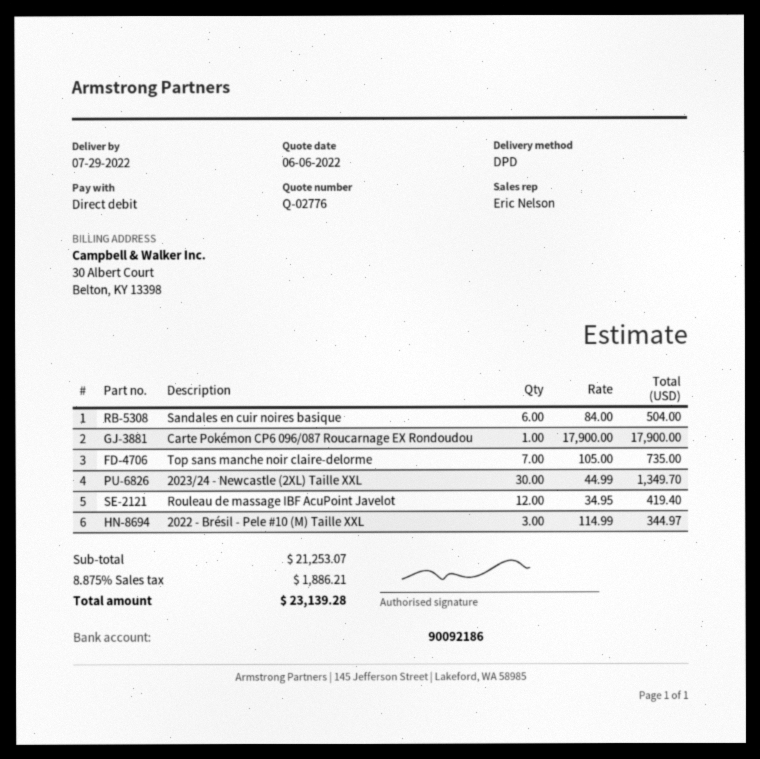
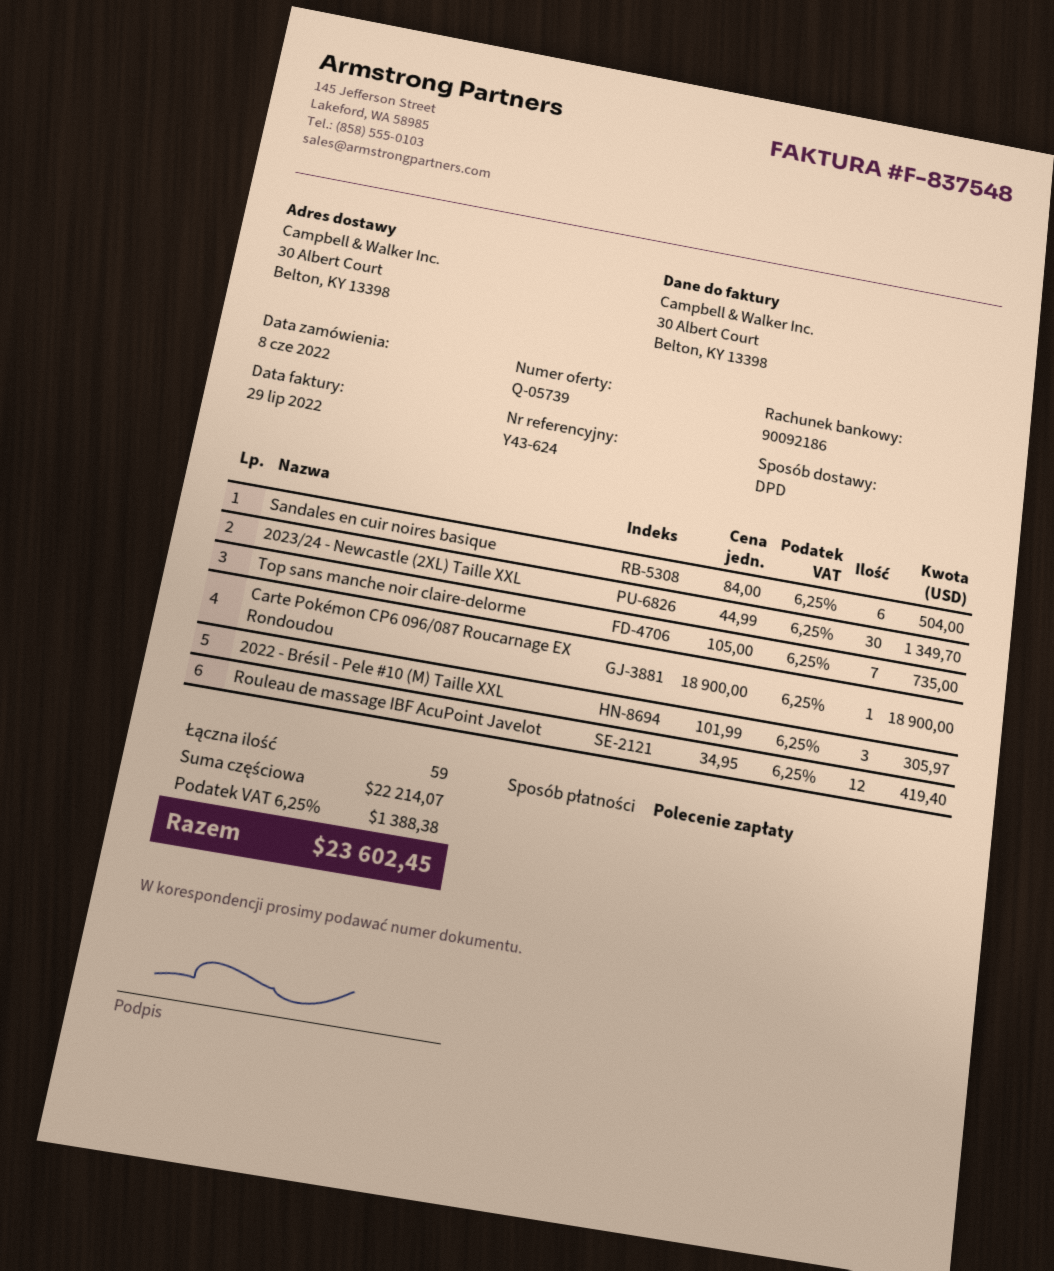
quote number: Q-02776 -> Q-05739
Carte Pokémon CP6 096/087 Roucarnage EX Rondoudou: 1 x 17900.00 = 17900.00 -> 1 x 18900.00 = 18900.00
2022 - Brésil - Pele #10 (M) Taille XXL: 3 x 114.99 = 344.97 -> 3 x 101.99 = 305.97
subtotal: 21253.07 -> 22214.07
tax: 8.875% = 1886.21 -> 6.25% = 1388.38
total: 23139.28 -> 23602.45

